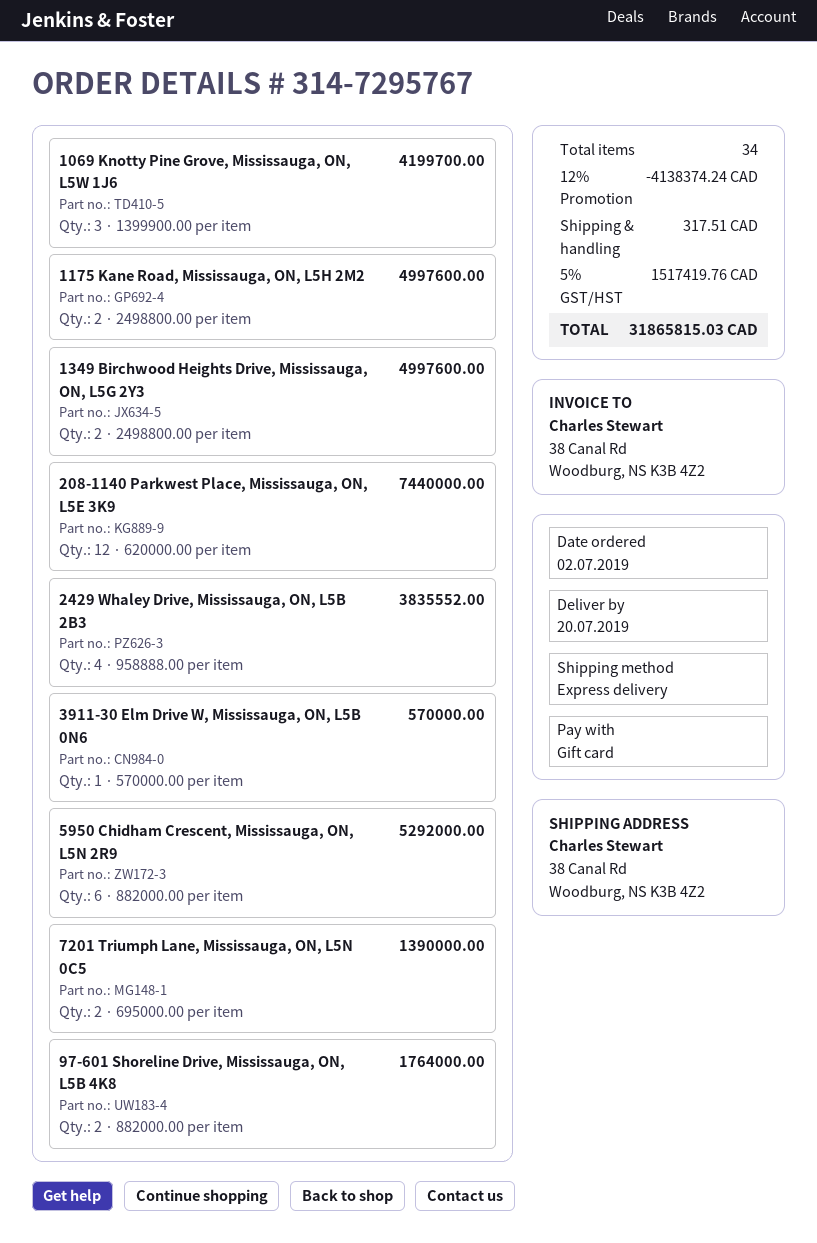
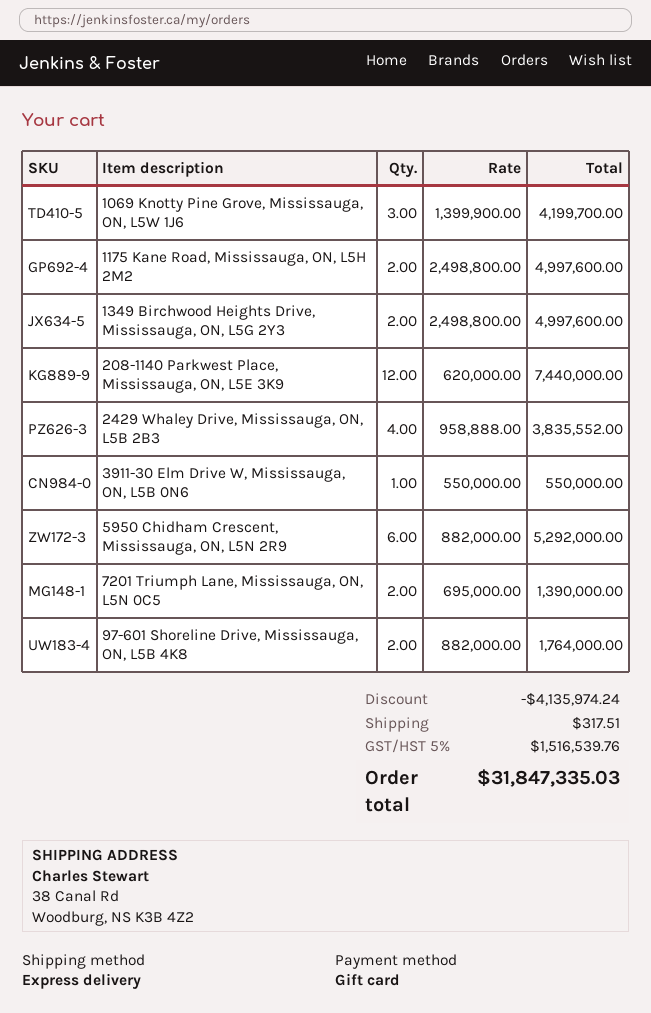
3911-30 Elm Drive W, Mississauga, ON, L5B 0N6: 1 x 570000.00 = 570000.00 -> 1 x 550000.00 = 550000.00
discount: 4138374.24 -> 4135974.24
tax: 5% = 1517419.76 -> 5% = 1516539.76
total: 31865815.03 -> 31847335.03

